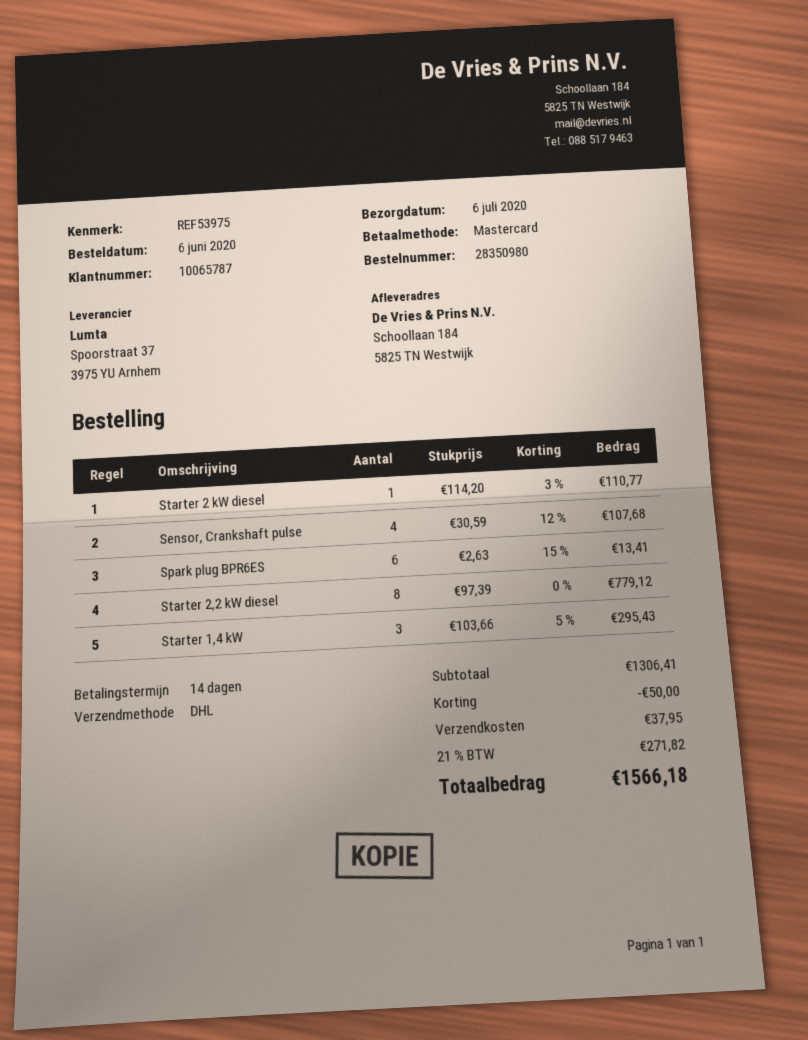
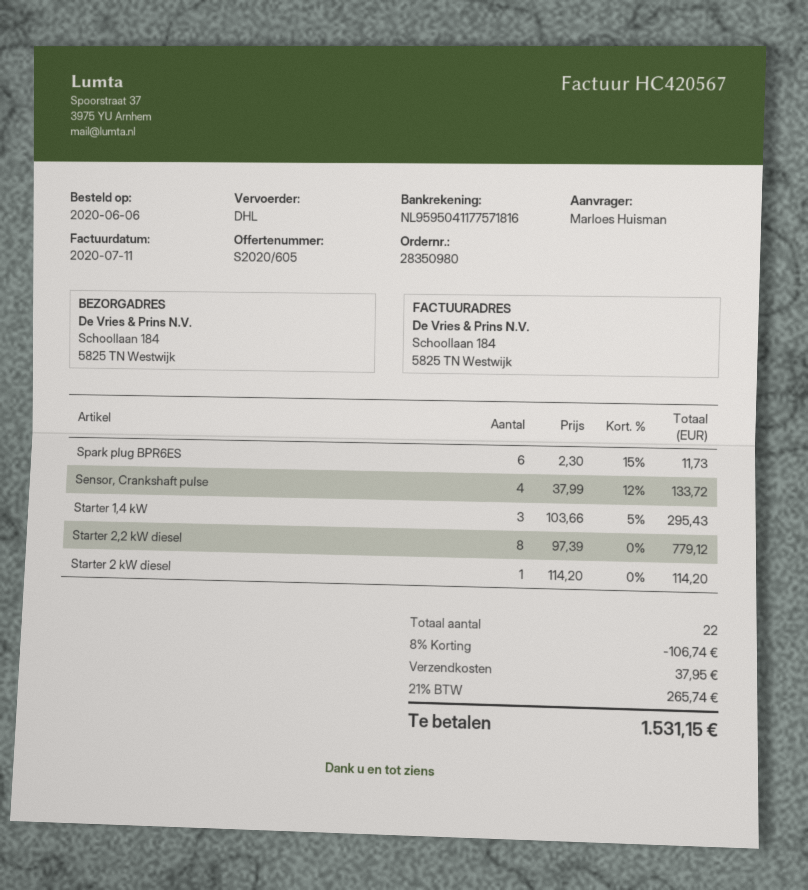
Starter 2 kW diesel: 1 x 114.20 - 3% = 110.77 -> 1 x 114.20 = 114.20
Sensor, Crankshaft pulse: 4 x 30.59 - 12% = 107.68 -> 4 x 37.99 - 12% = 133.72
Spark plug BPR6ES: 6 x 2.63 - 15% = 13.41 -> 6 x 2.30 - 15% = 11.73
discount: 50.00 -> 106.74
tax: 21% = 271.82 -> 21% = 265.74
total: 1566.18 -> 1531.15

